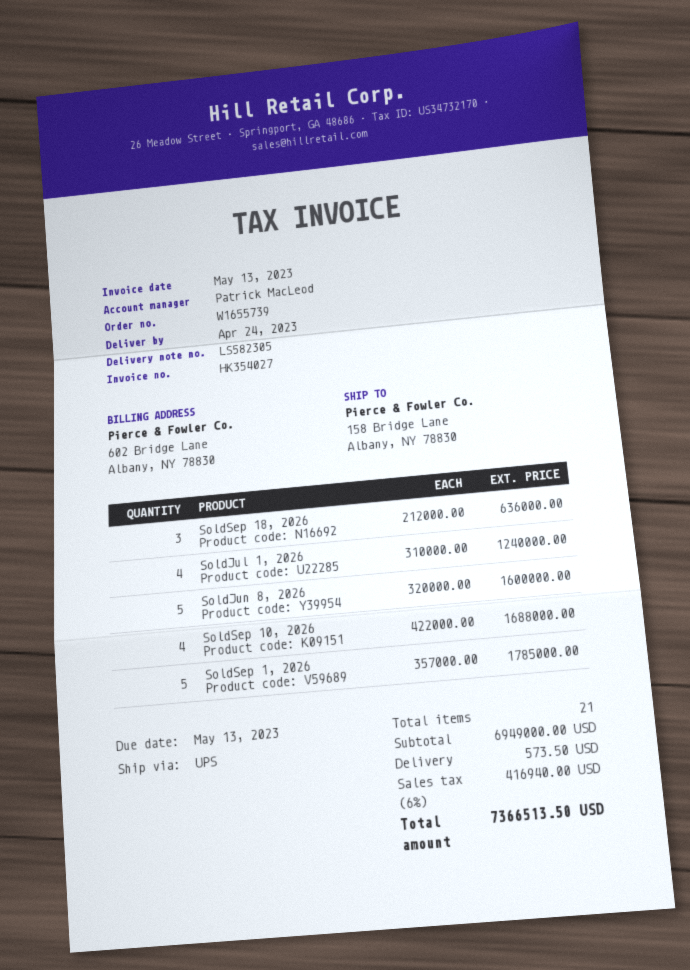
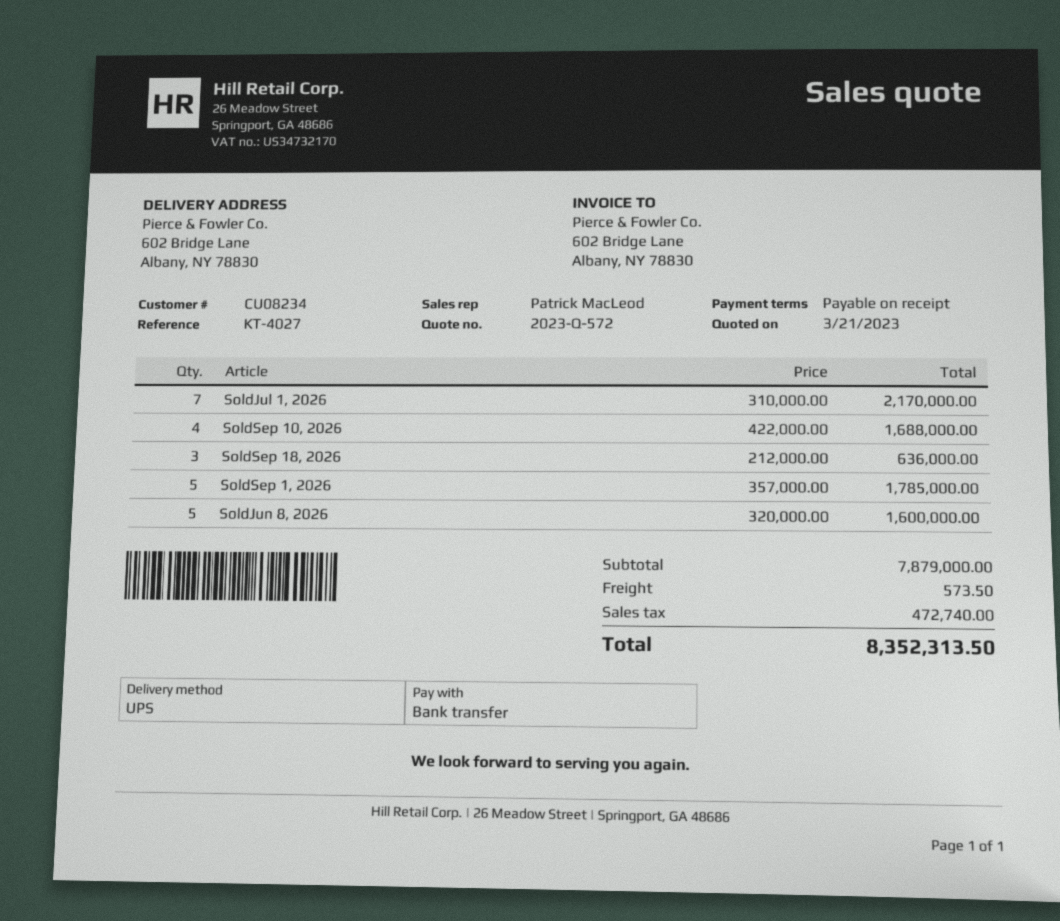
ship to: 158 Bridge Lane, Albany, NY 78830 -> 602 Bridge Lane, Albany, NY 78830
SoldJul 1, 2026: 4 x 310000.00 = 1240000.00 -> 7 x 310000.00 = 2170000.00
subtotal: 6949000.00 -> 7879000.00
tax: 416940.00 -> 472740.00
total: 7366513.50 -> 8352313.50

